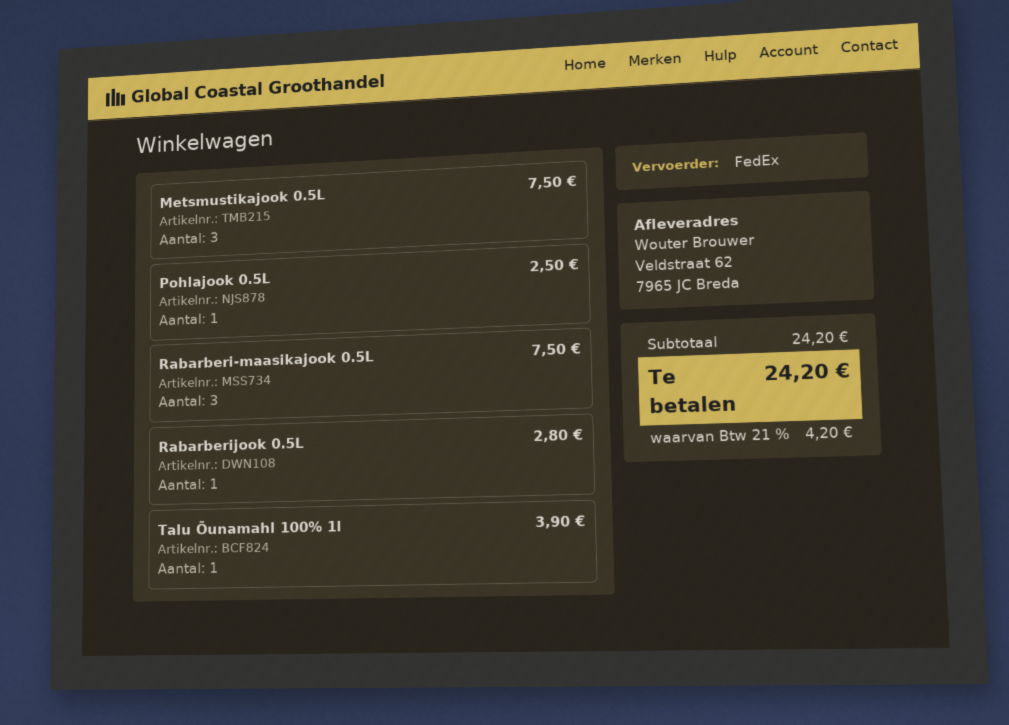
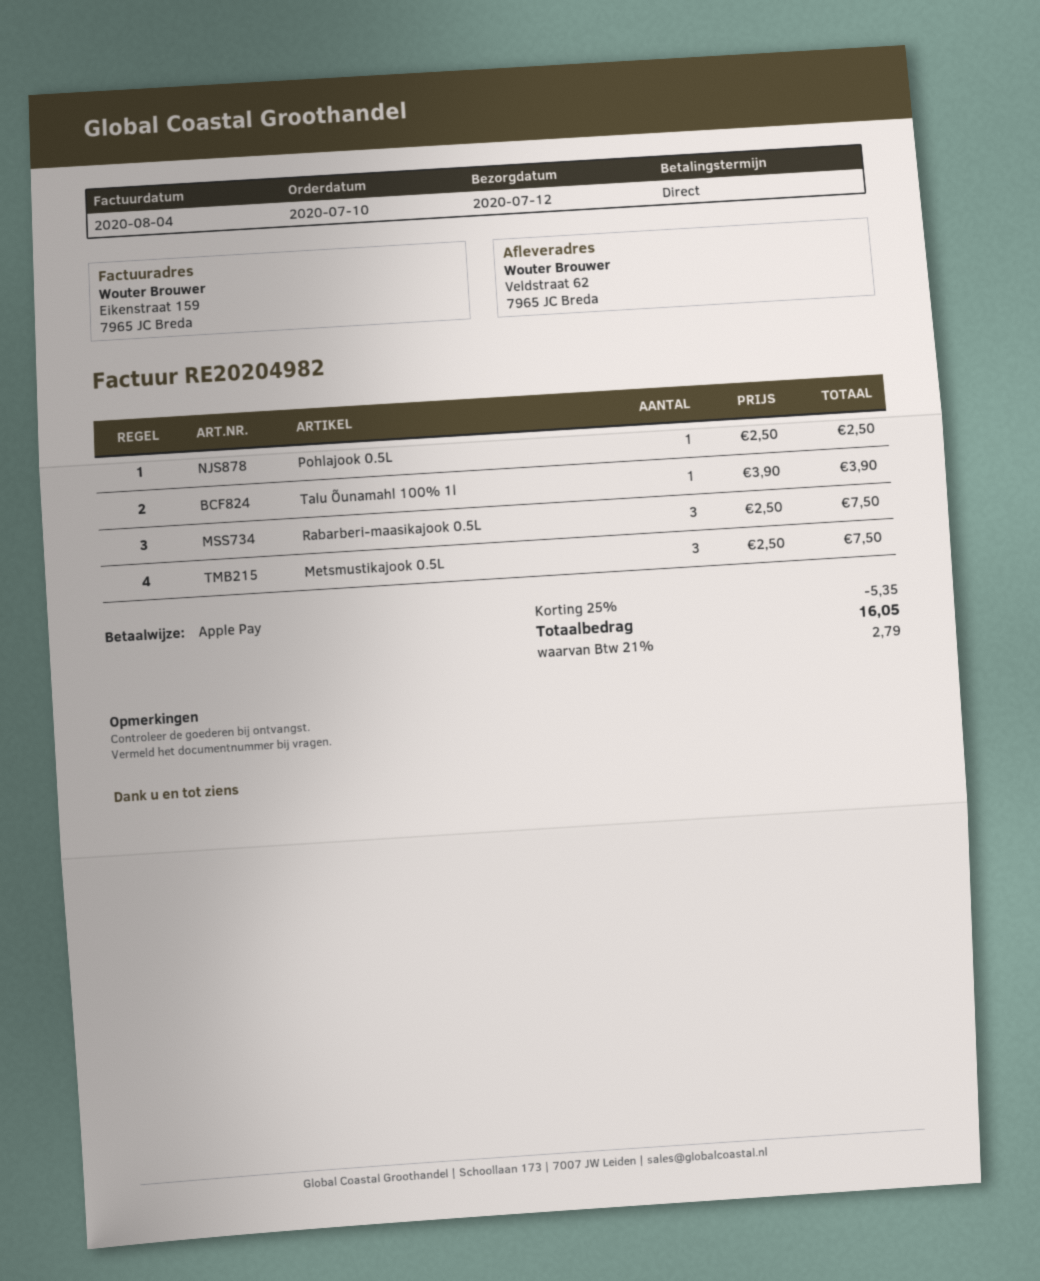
Rabarberijook 0.5L: 1 for 2.80 -> none
discount: none -> 25% = 5.35
tax: 21% = 4.20 -> 21% = 2.79
total: 24.20 -> 16.05

